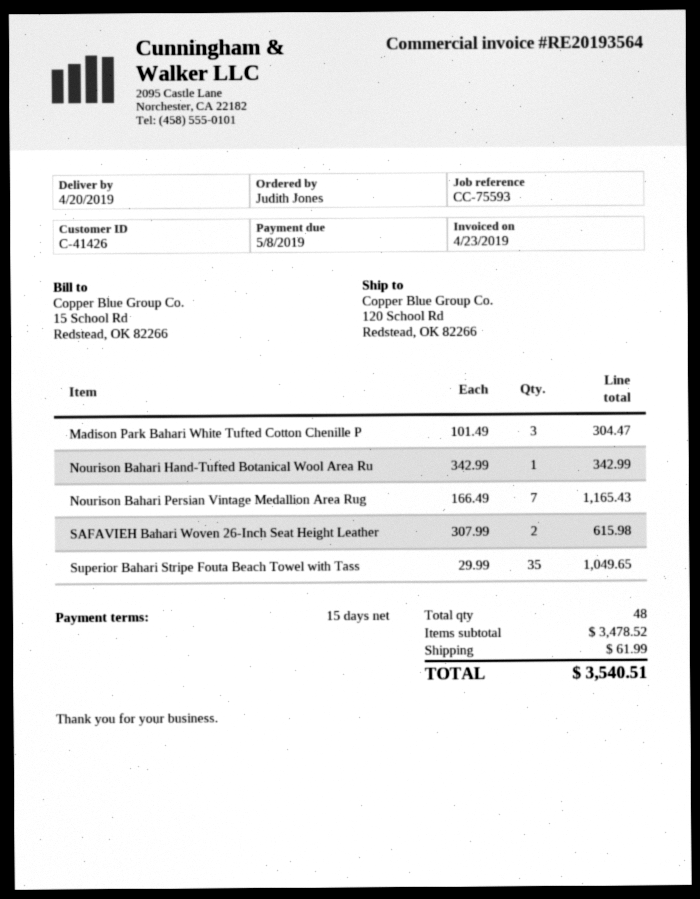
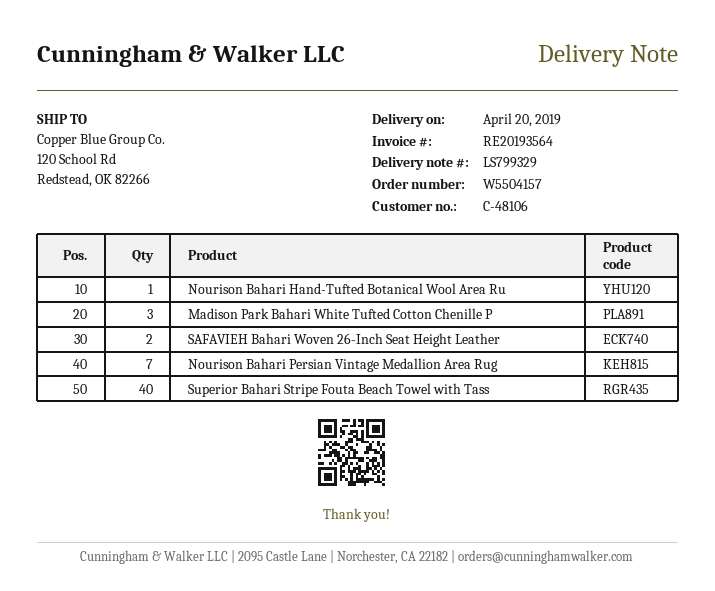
customer number: C-41426 -> C-48106
Superior Bahari Stripe Fouta Beach Towel with Tass: 35 -> 40

